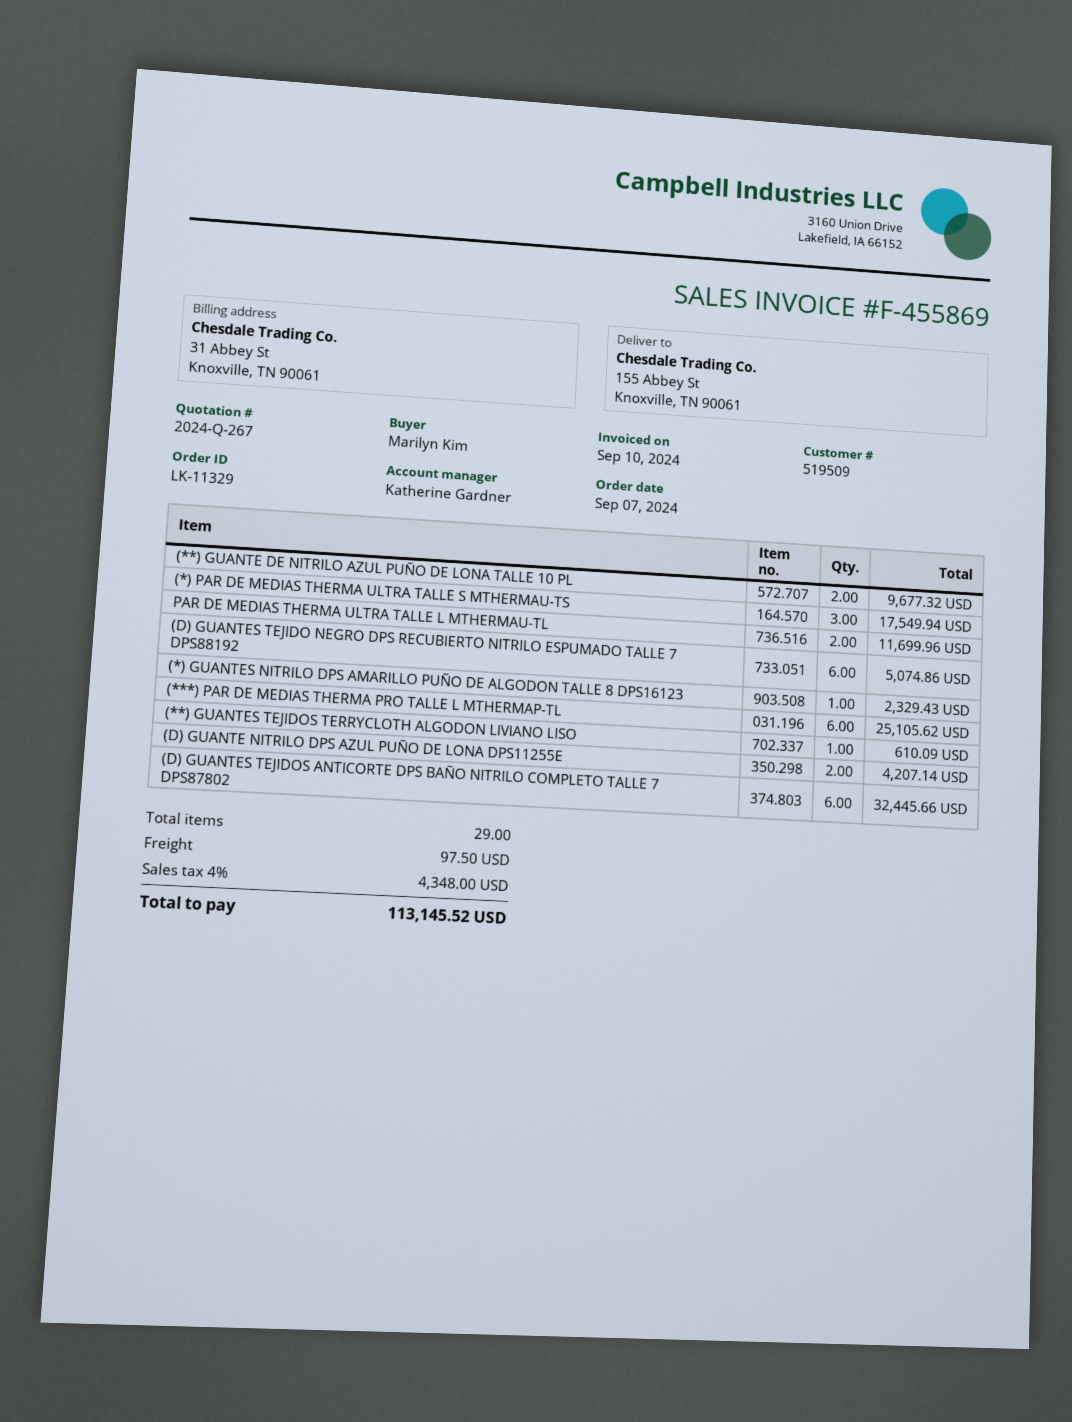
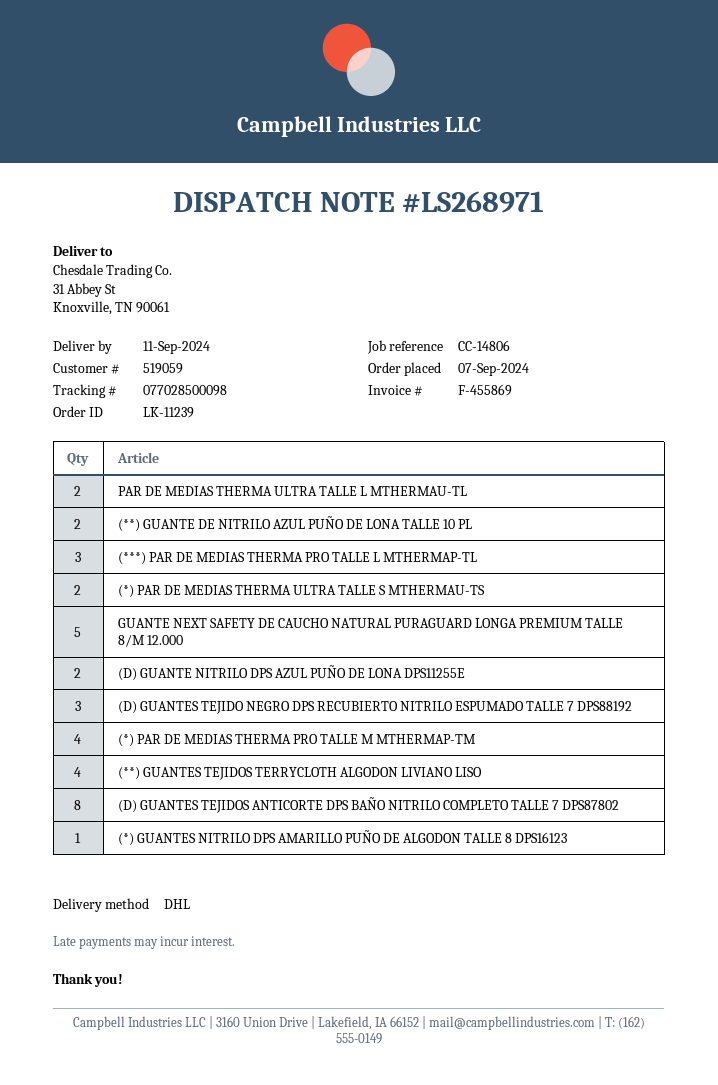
order number: LK-11329 -> LK-11239
customer number: 519509 -> 519059
ship to: 155 Abbey St, Knoxville, TN 90061 -> 31 Abbey St, Knoxville, TN 90061
(*) PAR DE MEDIAS THERMA ULTRA TALLE S MTHERMAU-TS: 3 -> 2
(D) GUANTES TEJIDO NEGRO DPS RECUBIERTO NITRILO ESPUMADO TALLE 7 DPS88192: 6 -> 3
(***) PAR DE MEDIAS THERMA PRO TALLE L MTHERMAP-TL: 6 -> 3
(**) GUANTES TEJIDOS TERRYCLOTH ALGODON LIVIANO LISO: 1 -> 4
(D) GUANTES TEJIDOS ANTICORTE DPS BAÑO NITRILO COMPLETO TALLE 7 DPS87802: 6 -> 8
GUANTE NEXT SAFETY DE CAUCHO NATURAL PURAGUARD LONGA PREMIUM TALLE 8/M 12.000: none -> 5
(*) PAR DE MEDIAS THERMA PRO TALLE M MTHERMAP-TM: none -> 4

